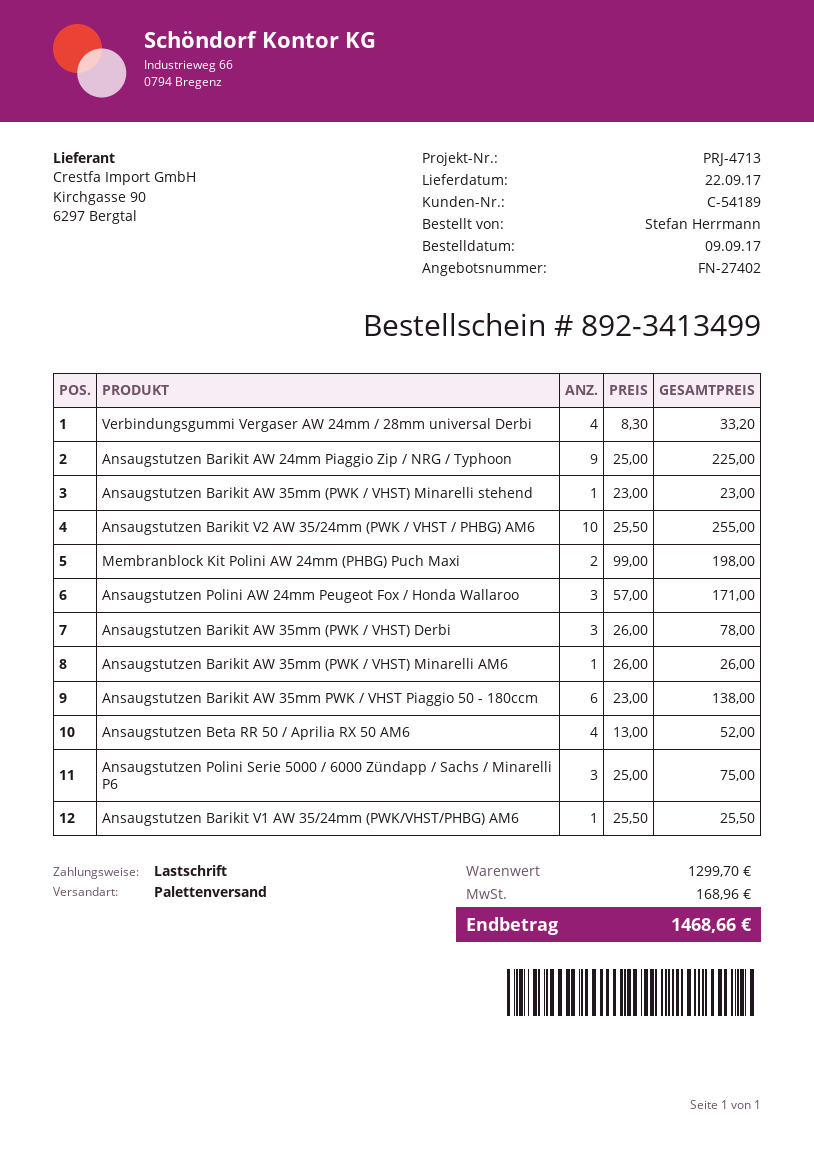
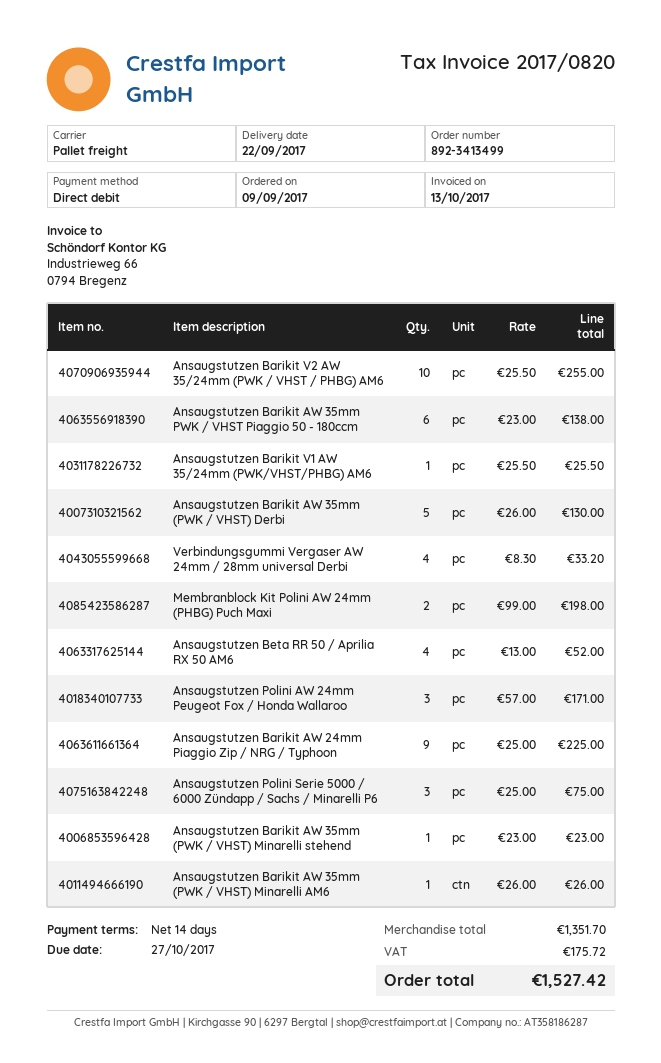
Ansaugstutzen Barikit AW 35mm (PWK / VHST) Derbi: 3 x 26.00 = 78.00 -> 5 x 26.00 = 130.00
subtotal: 1299.70 -> 1351.70
tax: 168.96 -> 175.72
total: 1468.66 -> 1527.42

